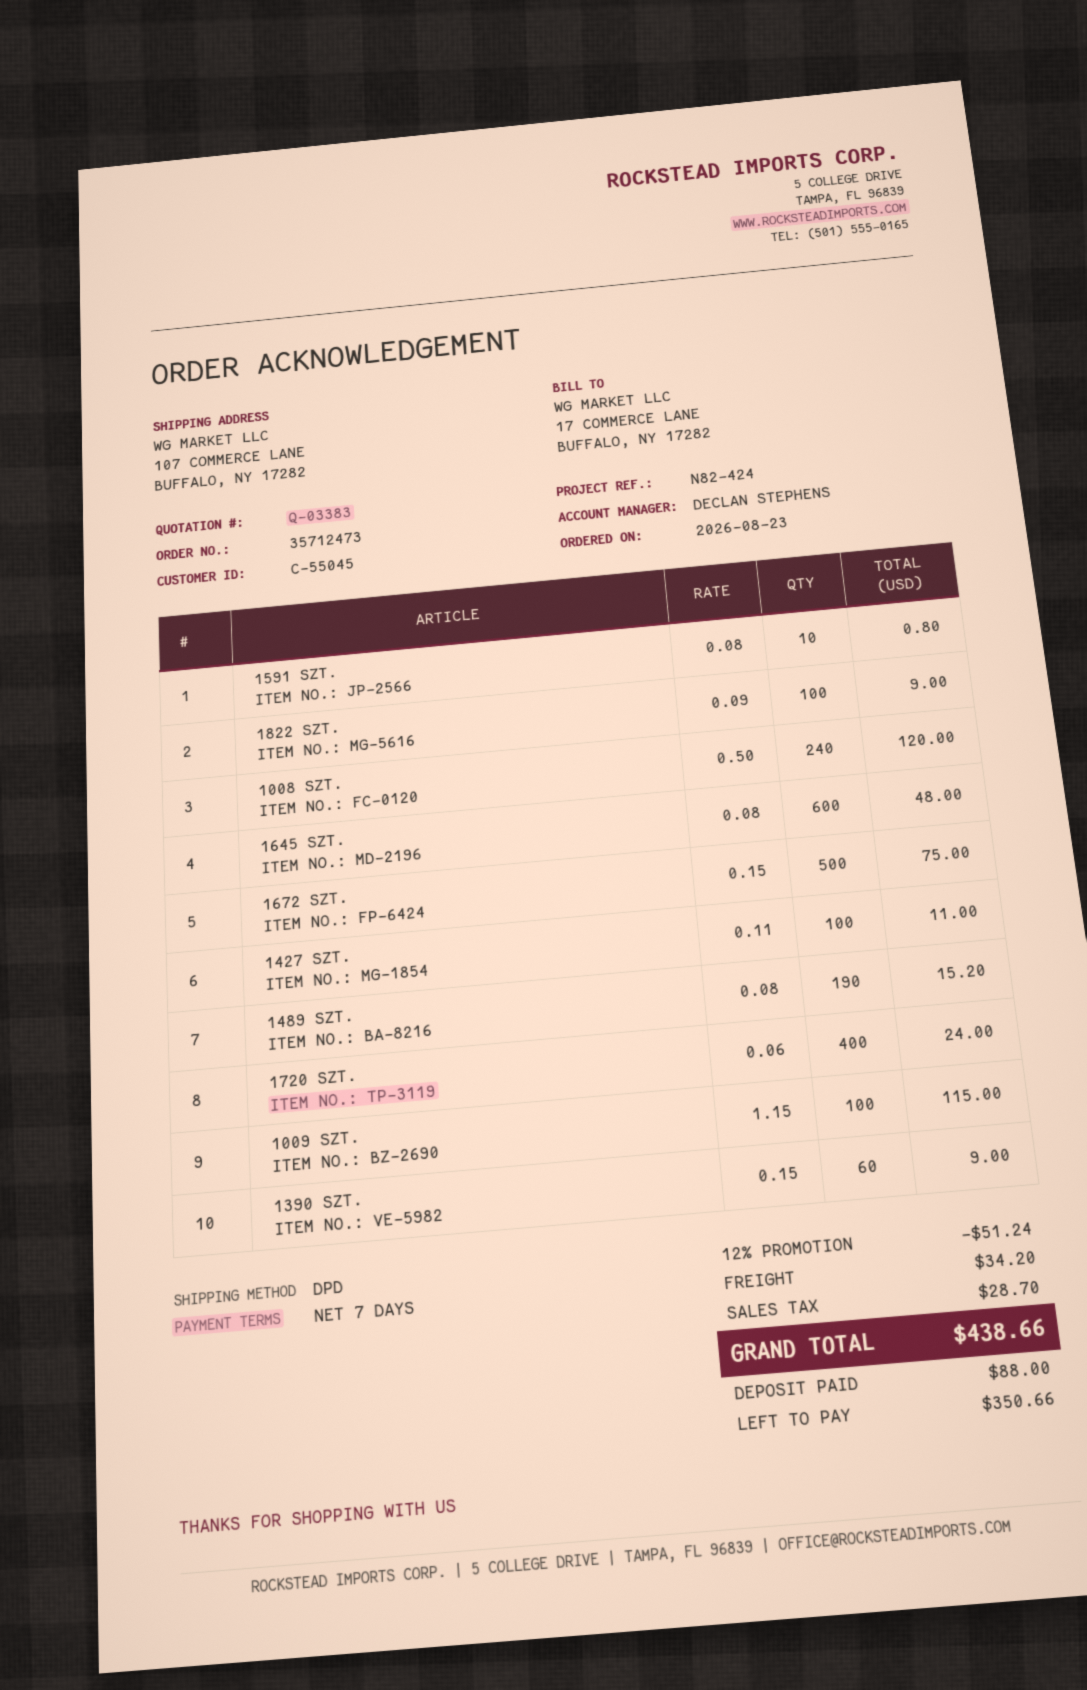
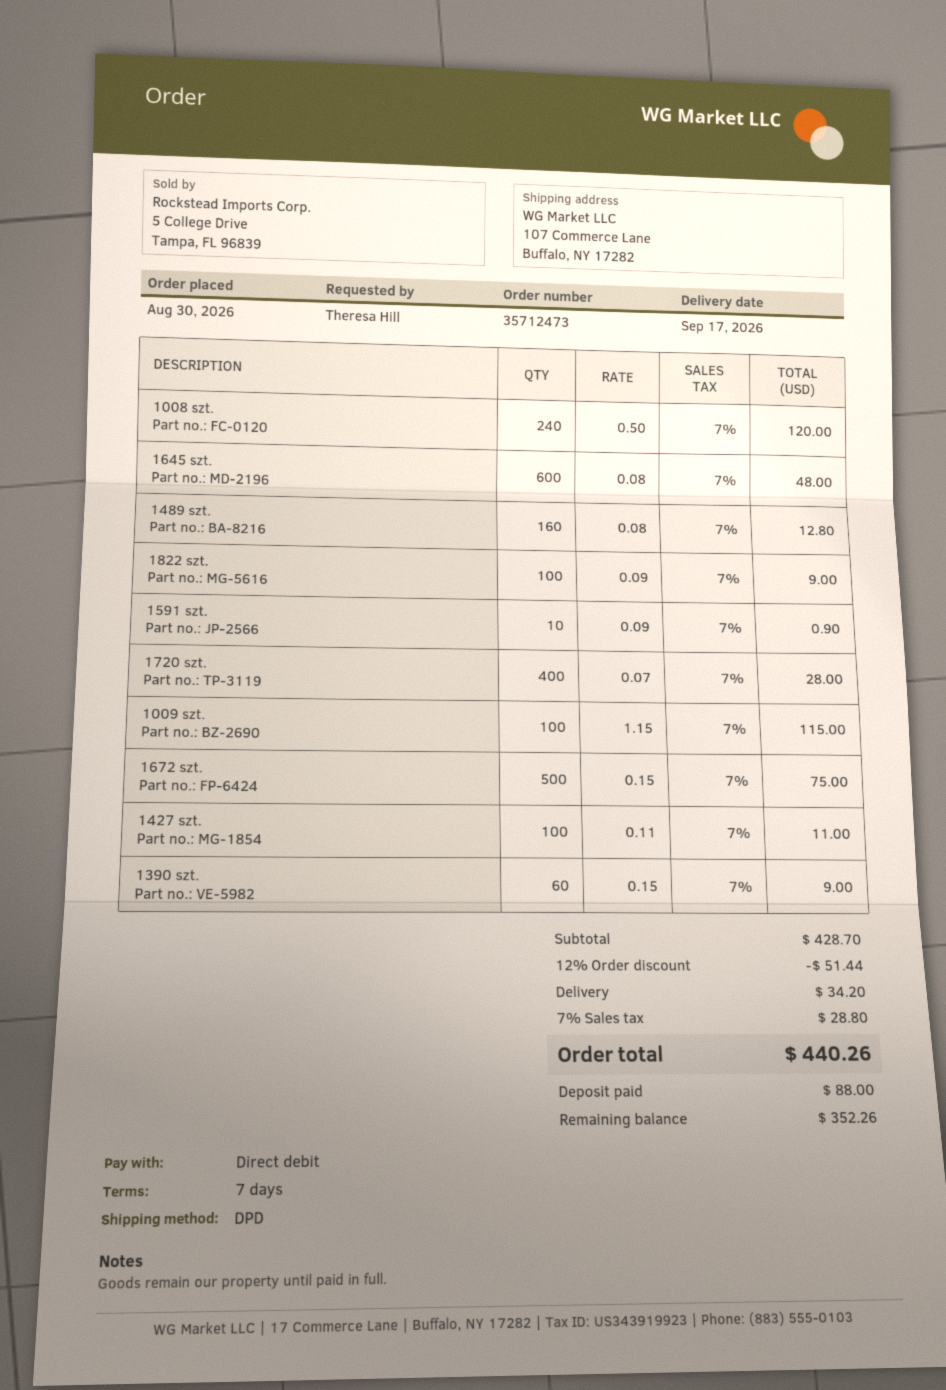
order date: 2026-08-23 -> 2026-08-30
1591 SZT.: 10 x 0.08 = 0.80 -> 10 x 0.09 = 0.90
1489 SZT.: 190 x 0.08 = 15.20 -> 160 x 0.08 = 12.80
1720 SZT.: 400 x 0.06 = 24.00 -> 400 x 0.07 = 28.00
discount: 12% = 51.24 -> 12% = 51.44
tax: 28.70 -> 28.80
total: 438.66 -> 440.26
balance: 350.66 -> 352.26

